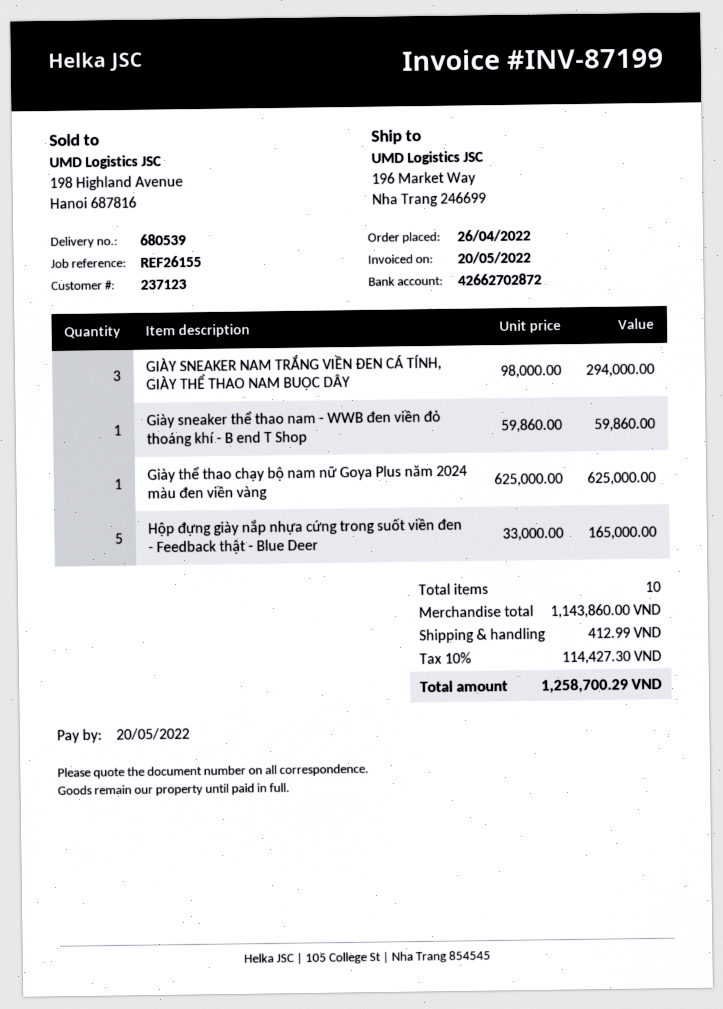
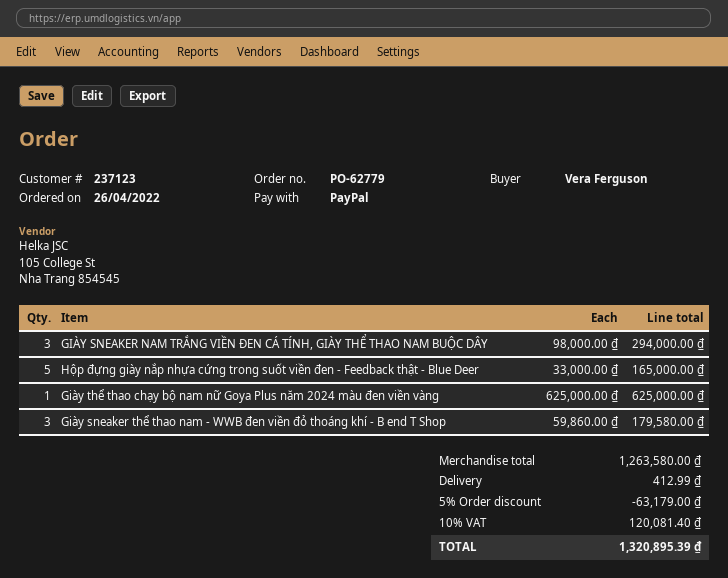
Giày sneaker thể thao nam - WWB đen viền đỏ thoáng khí - B end T Shop: 1 x 59860.00 = 59860.00 -> 3 x 59860.00 = 179580.00
subtotal: 1143860.00 -> 1263580.00
discount: none -> 5% = 63179.00
tax: 10% = 114427.30 -> 10% = 120081.40
total: 1258700.29 -> 1320895.39

